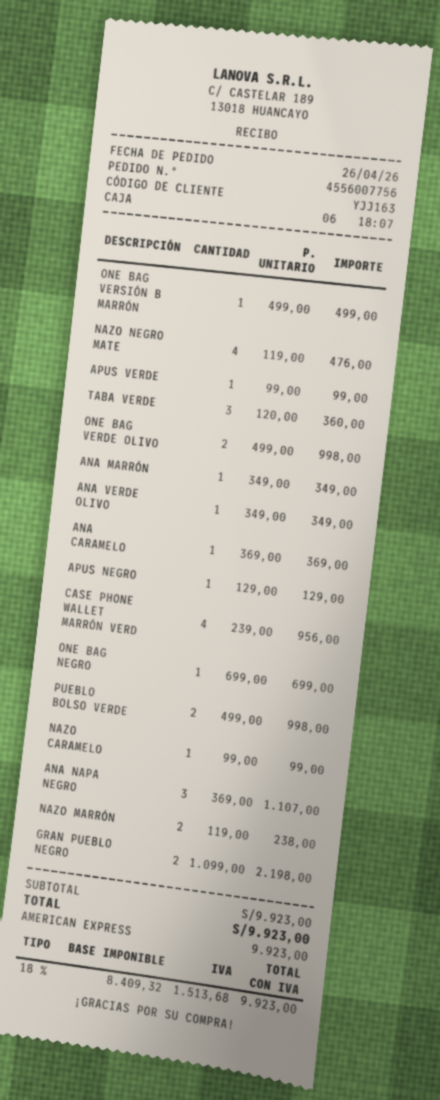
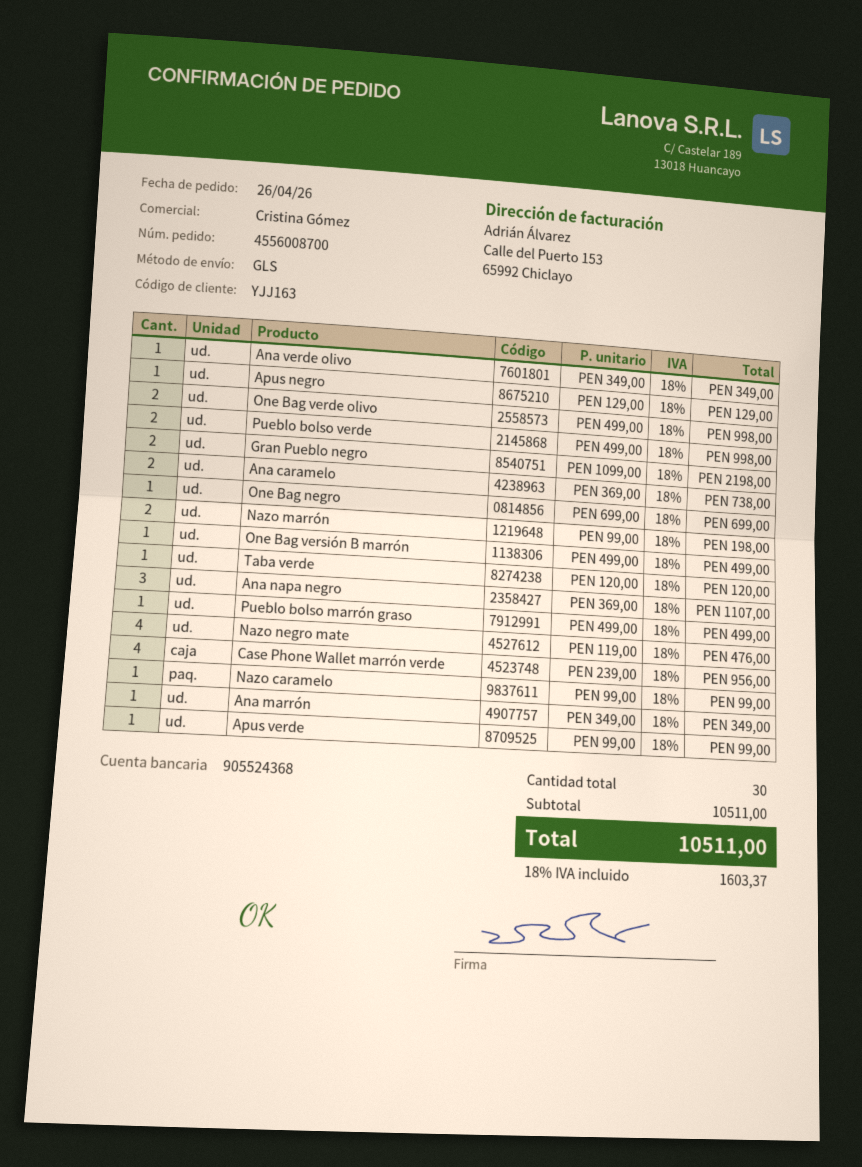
order number: 4556007756 -> 4556008700
TABA VERDE: 3 x 120.00 = 360.00 -> 1 x 120.00 = 120.00
ANA CARAMELO: 1 x 369.00 = 369.00 -> 2 x 369.00 = 738.00
NAZO MARRÓN: 2 x 119.00 = 238.00 -> 2 x 99.00 = 198.00
Pueblo bolso marrón graso: none -> 1 x 499.00 = 499.00
subtotal: 9923.00 -> 10511.00
tax: 18% = 1513.68 -> 18% = 1603.37
total: 9923.00 -> 10511.00

